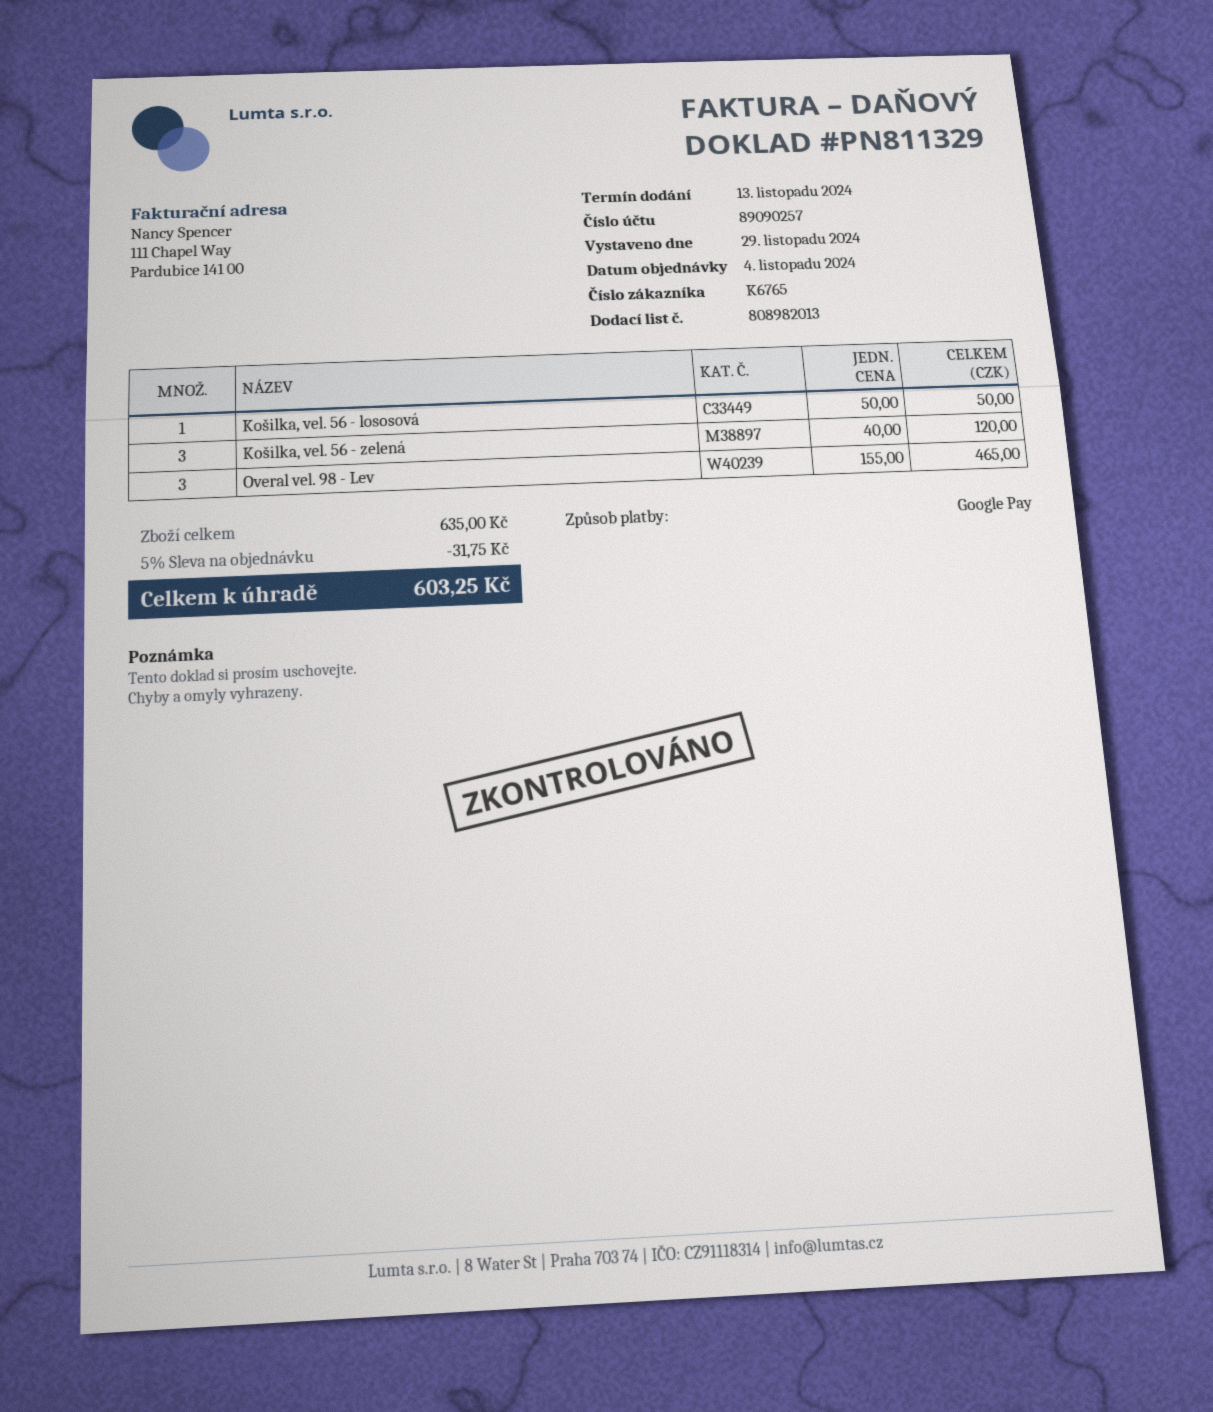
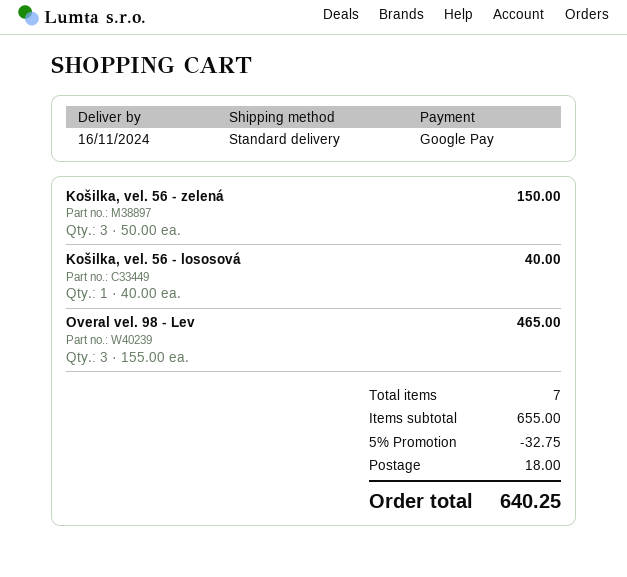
delivery date: 2024-11-13 -> 2024-11-16
Košilka, vel. 56 - lososová: 1 x 50.00 = 50.00 -> 1 x 40.00 = 40.00
Košilka, vel. 56 - zelená: 3 x 40.00 = 120.00 -> 3 x 50.00 = 150.00
subtotal: 635.00 -> 655.00
discount: 5% = 31.75 -> 5% = 32.75
shipping: none -> 18.00
total: 603.25 -> 640.25

